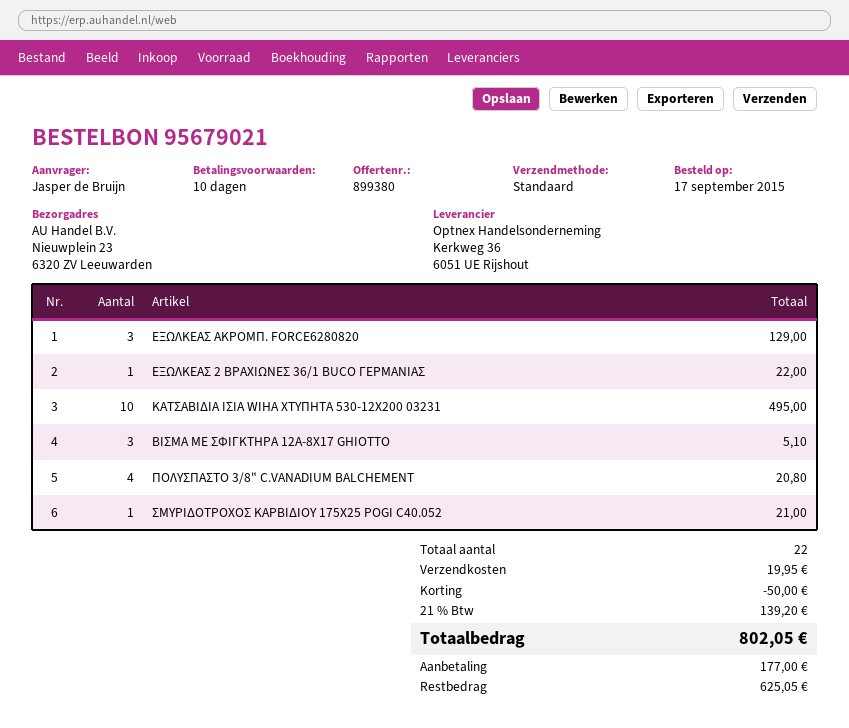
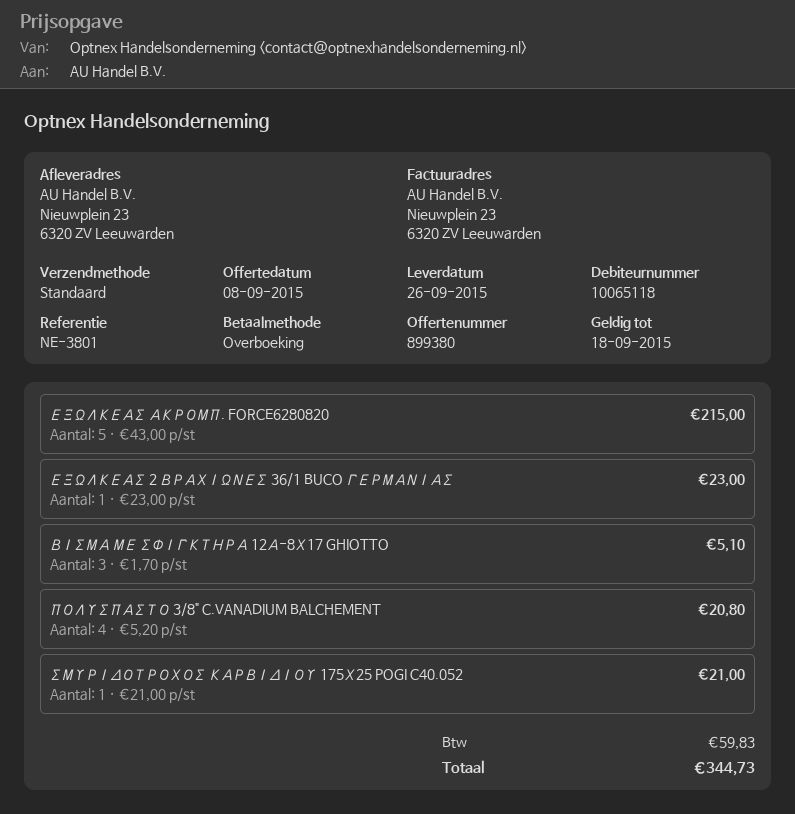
ΕΞΩΛΚΕΑΣ ΑΚΡΟΜΠ. FORCE6280820: 3 for 129.00 -> 5 for 215.00
ΕΞΩΛΚΕΑΣ 2 ΒΡΑΧΙΩΝΕΣ 36/1 BUCO ΓΕΡΜΑΝΙΑΣ: 1 for 22.00 -> 1 for 23.00
ΚΑΤΣΑΒΙΔΙΑ ΙΣΙΑ WIHA ΧΤΥΠΗΤΑ 530-12Χ200 03231: 10 for 495.00 -> none
discount: 50.00 -> none
shipping: 19.95 -> none
tax: 139.20 -> 59.83
total: 802.05 -> 344.73

